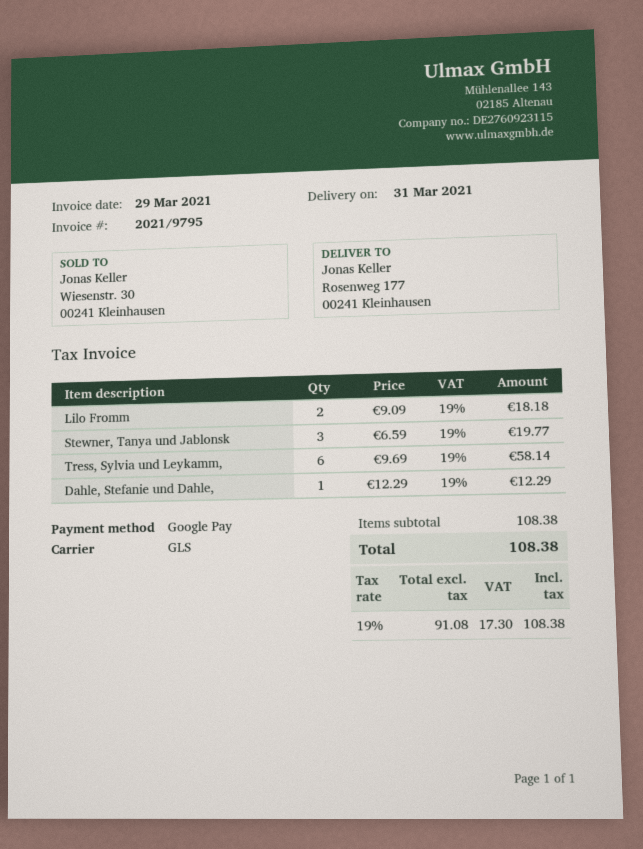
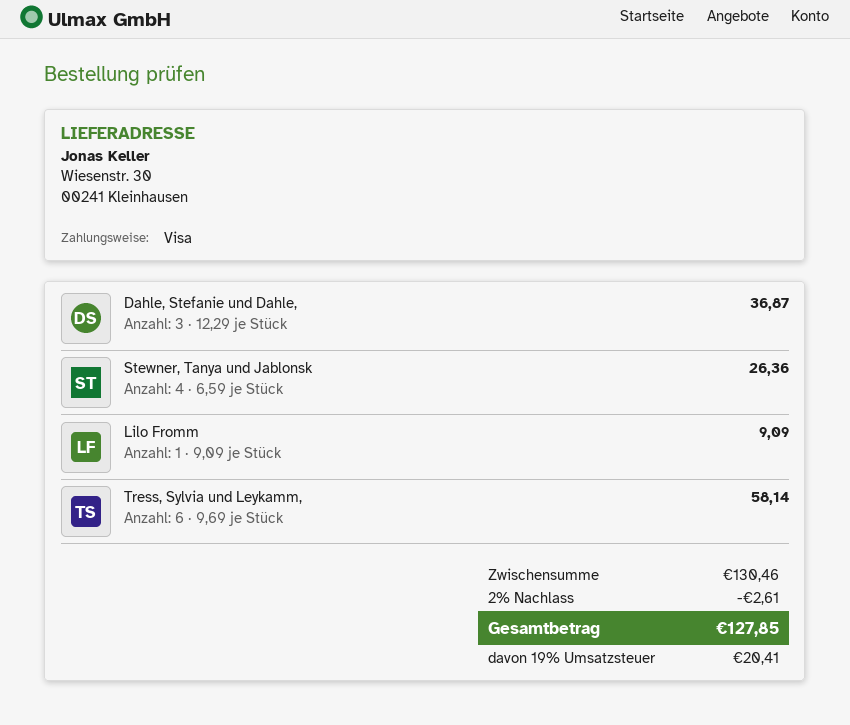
payment method: Google Pay -> Visa
ship to: Rosenweg 177, 00241 Kleinhausen -> Wiesenstr. 30, 00241 Kleinhausen
Lilo Fromm: 2 x 9.09 = 18.18 -> 1 x 9.09 = 9.09
Stewner, Tanya und Jablonsk: 3 x 6.59 = 19.77 -> 4 x 6.59 = 26.36
Dahle, Stefanie und Dahle,: 1 x 12.29 = 12.29 -> 3 x 12.29 = 36.87
subtotal: 108.38 -> 130.46
discount: none -> 2% = 2.61
tax: 19% = 17.30 -> 19% = 20.41
total: 108.38 -> 127.85

